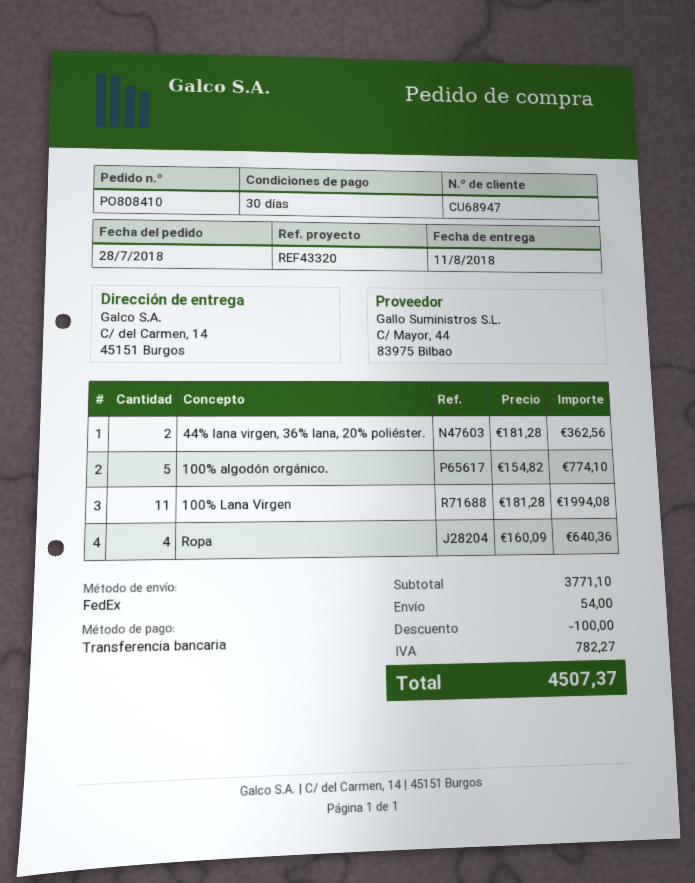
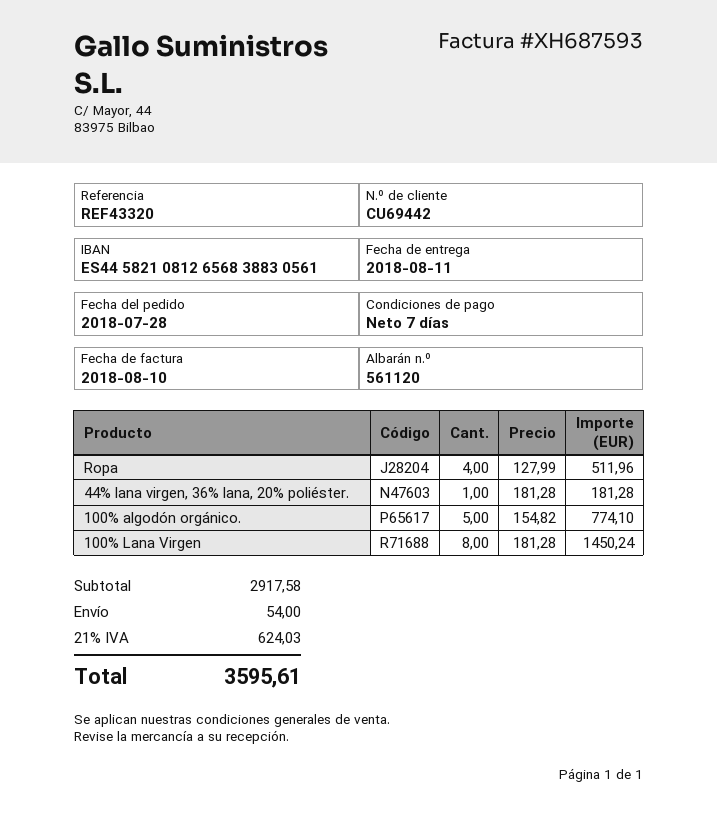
payment terms: 30 days -> 7 days
customer number: CU68947 -> CU69442
44% lana virgen, 36% lana, 20% poliéster.: 2 x 181.28 = 362.56 -> 1 x 181.28 = 181.28
100% Lana Virgen: 11 x 181.28 = 1994.08 -> 8 x 181.28 = 1450.24
Ropa: 4 x 160.09 = 640.36 -> 4 x 127.99 = 511.96
subtotal: 3771.10 -> 2917.58
discount: 100.00 -> none
tax: 782.27 -> 624.03
total: 4507.37 -> 3595.61

